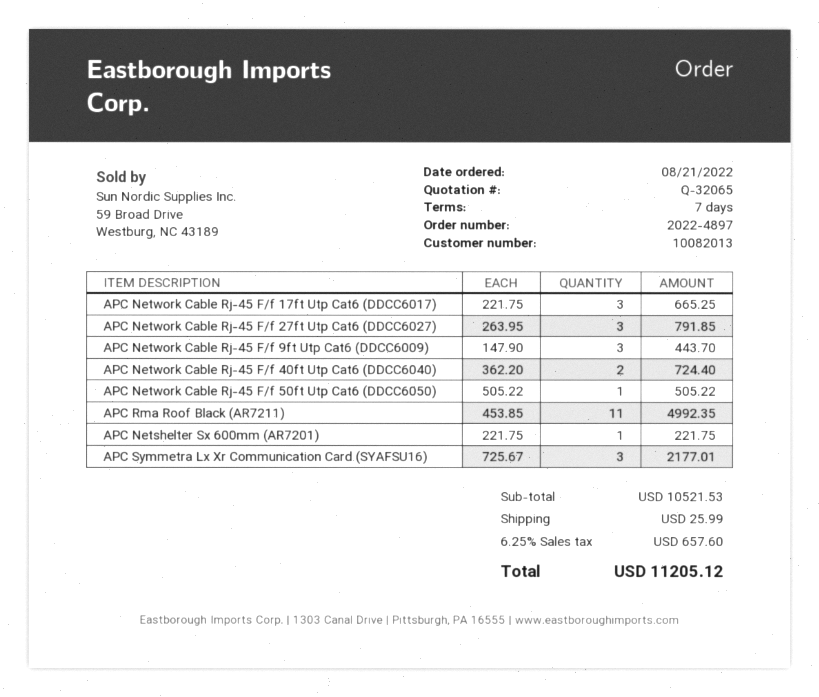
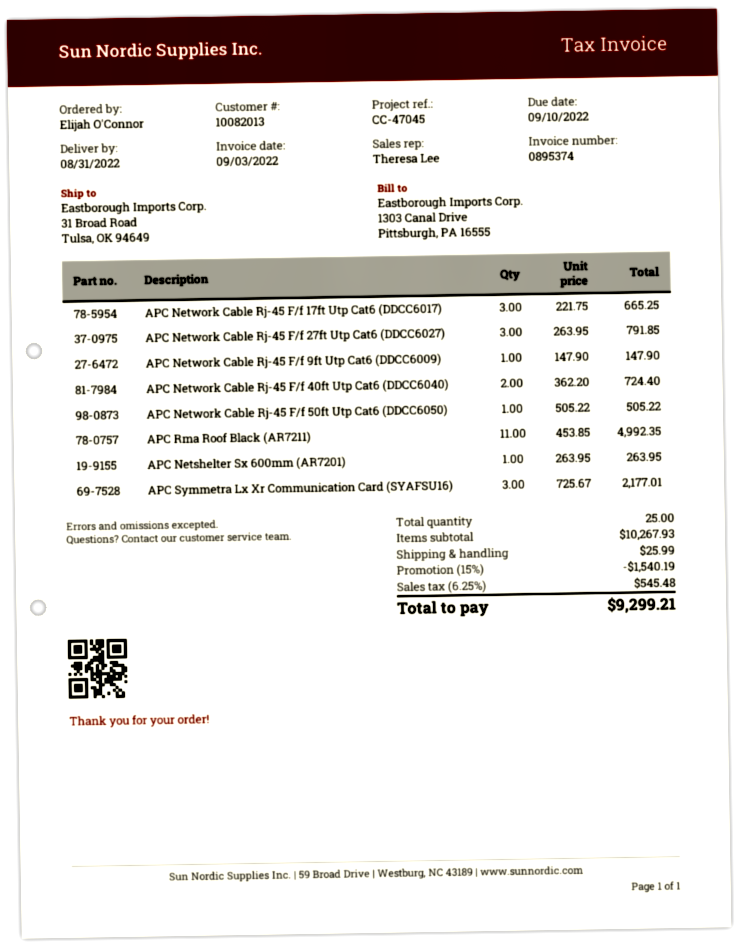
APC Network Cable Rj-45 F/f 9ft Utp Cat6 (DDCC6009): 3 x 147.90 = 443.70 -> 1 x 147.90 = 147.90
APC Netshelter Sx 600mm (AR7201): 1 x 221.75 = 221.75 -> 1 x 263.95 = 263.95
subtotal: 10521.53 -> 10267.93
discount: none -> 15% = 1540.19
tax: 6.25% = 657.60 -> 6.25% = 545.48
total: 11205.12 -> 9299.21

